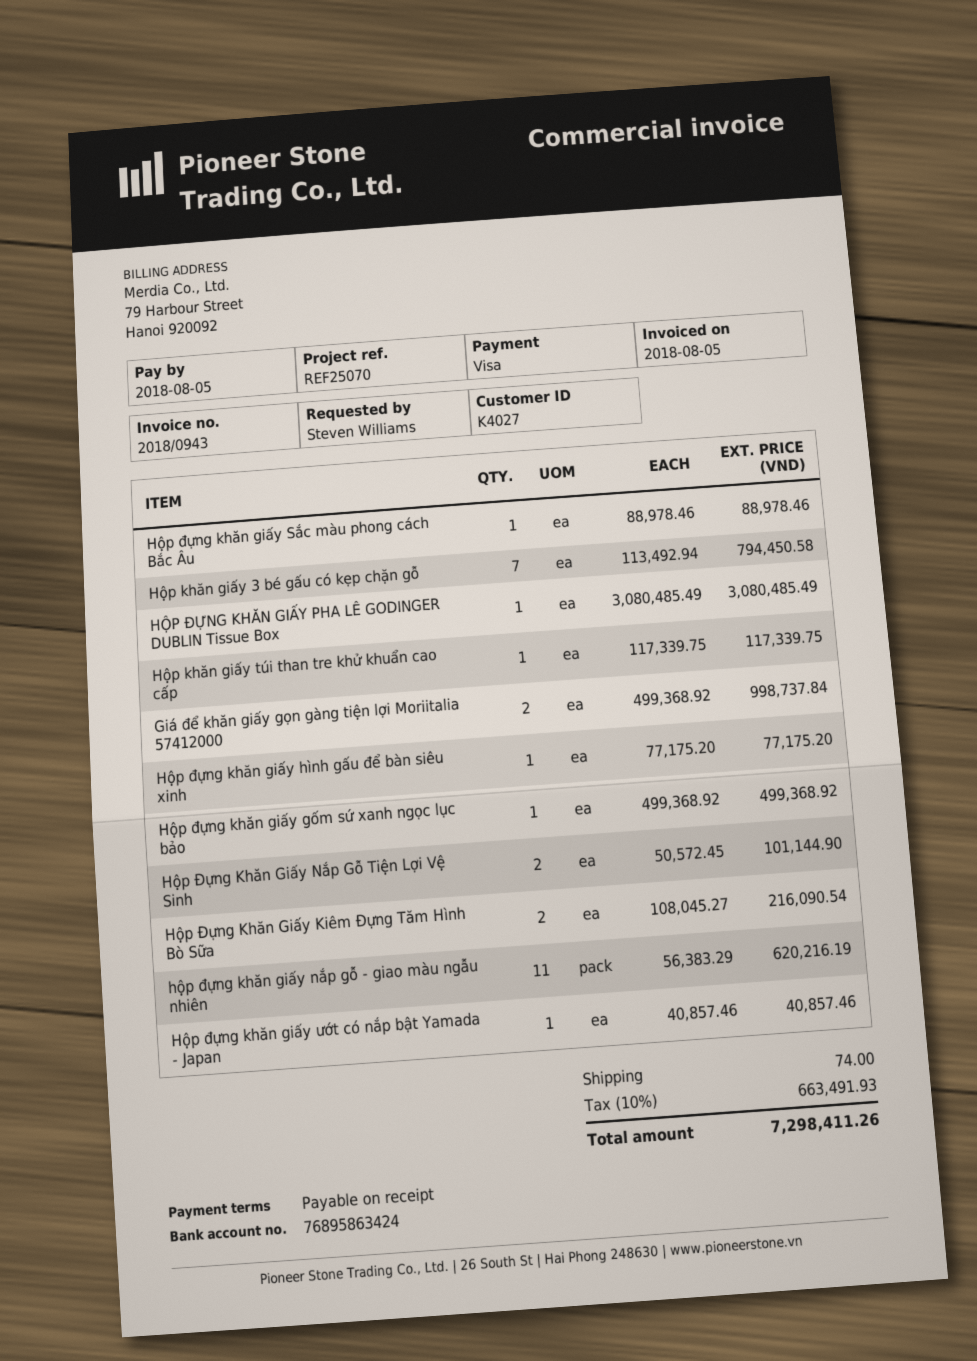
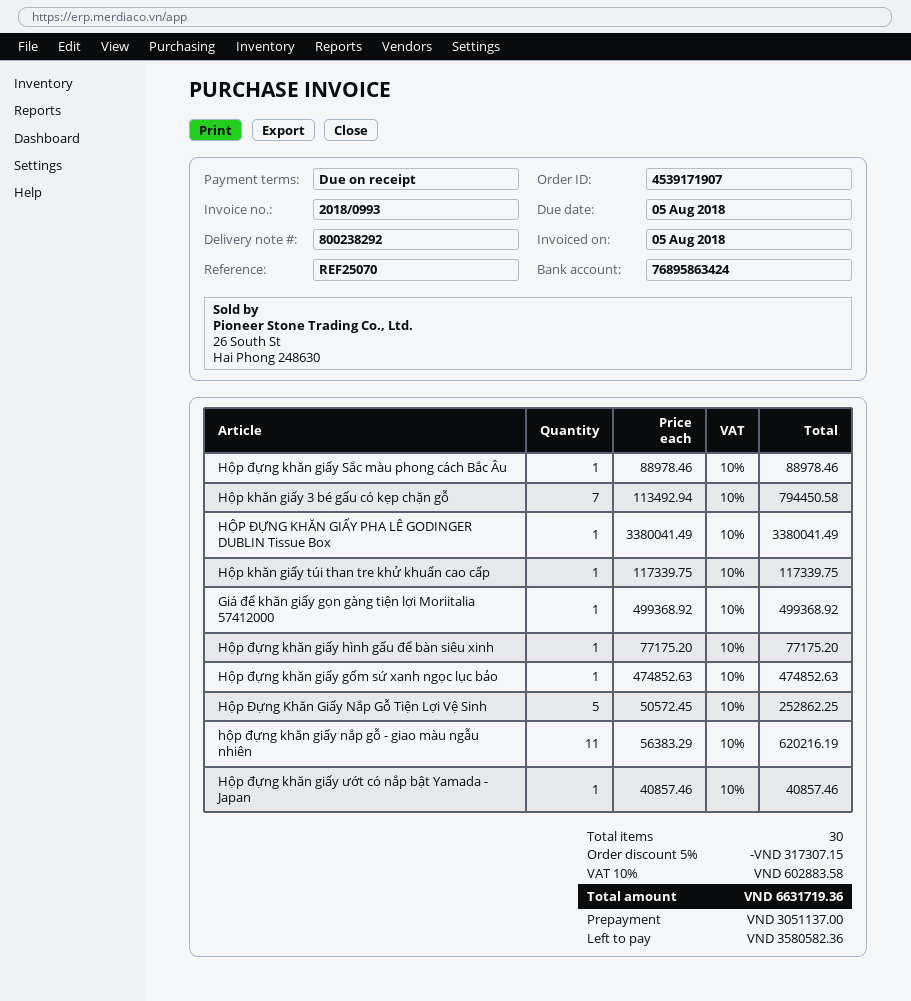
invoice number: 2018/0943 -> 2018/0993
HỘP ĐỰNG KHĂN GIẤY PHA LÊ GODINGER DUBLIN Tissue Box: 1 x 3080485.49 = 3080485.49 -> 1 x 3380041.49 = 3380041.49
Giá để khăn giấy gọn gàng tiện lợi Moriitalia 57412000: 2 x 499368.92 = 998737.84 -> 1 x 499368.92 = 499368.92
Hộp đựng khăn giấy gốm sứ xanh ngọc lục bảo: 1 x 499368.92 = 499368.92 -> 1 x 474852.63 = 474852.63
Hộp Đựng Khăn Giấy Nắp Gỗ Tiện Lợi Vệ Sinh: 2 x 50572.45 = 101144.90 -> 5 x 50572.45 = 252862.25
Hộp Đựng Khăn Giấy Kiêm Đựng Tăm Hình Bò Sữa: 2 x 108045.27 = 216090.54 -> none
discount: none -> 5% = 317307.15
shipping: 74.00 -> none
tax: 10% = 663491.93 -> 10% = 602883.58
total: 7298411.26 -> 6631719.36

